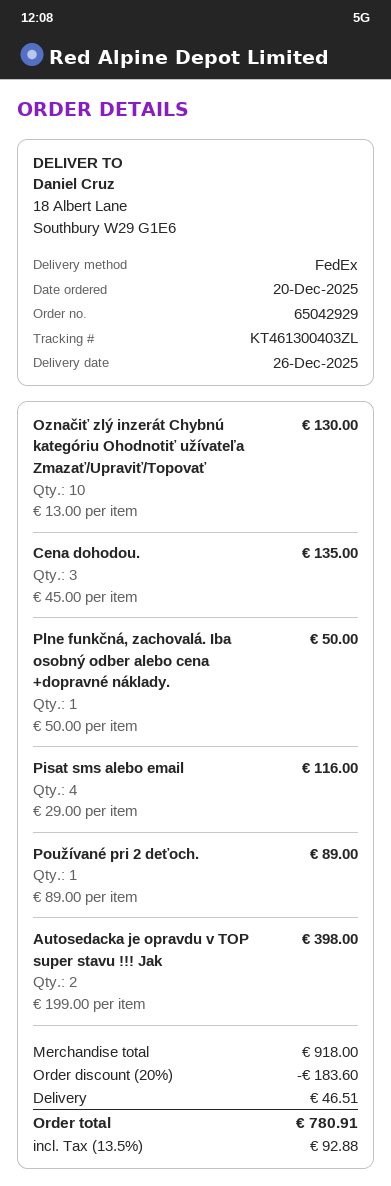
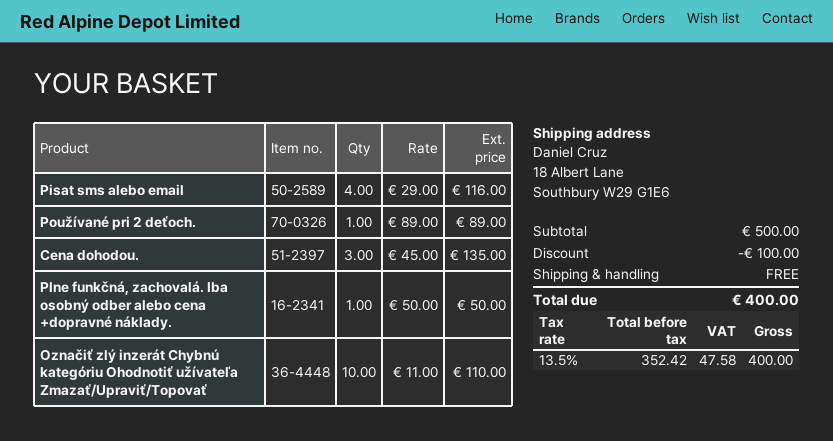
Označiť zlý inzerát Chybnú kategóriu Ohodnotiť užívateľa Zmazať/Upraviť/Topovať: 10 x 13.00 = 130.00 -> 10 x 11.00 = 110.00
Autosedacka je opravdu v TOP super stavu !!! Jak: 2 x 199.00 = 398.00 -> none
subtotal: 918.00 -> 500.00
discount: 183.60 -> 100.00
shipping: 46.51 -> 0.00
tax: 13.5% = 92.88 -> 13.5% = 47.58
total: 780.91 -> 400.00

